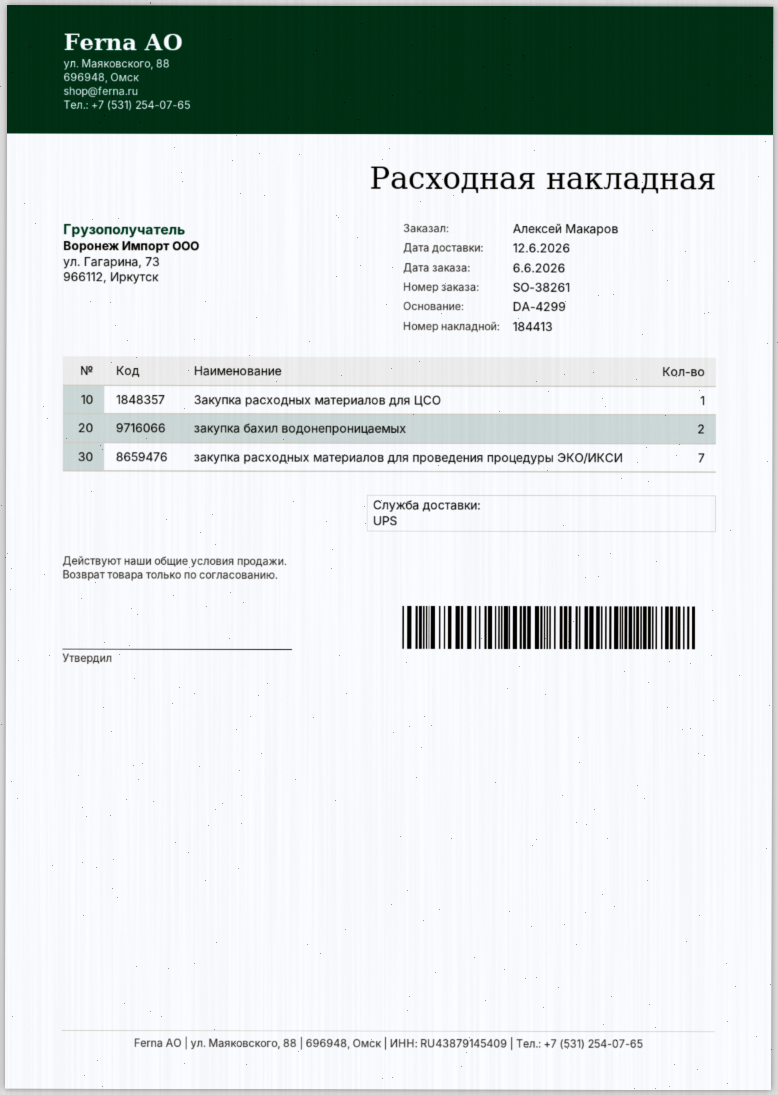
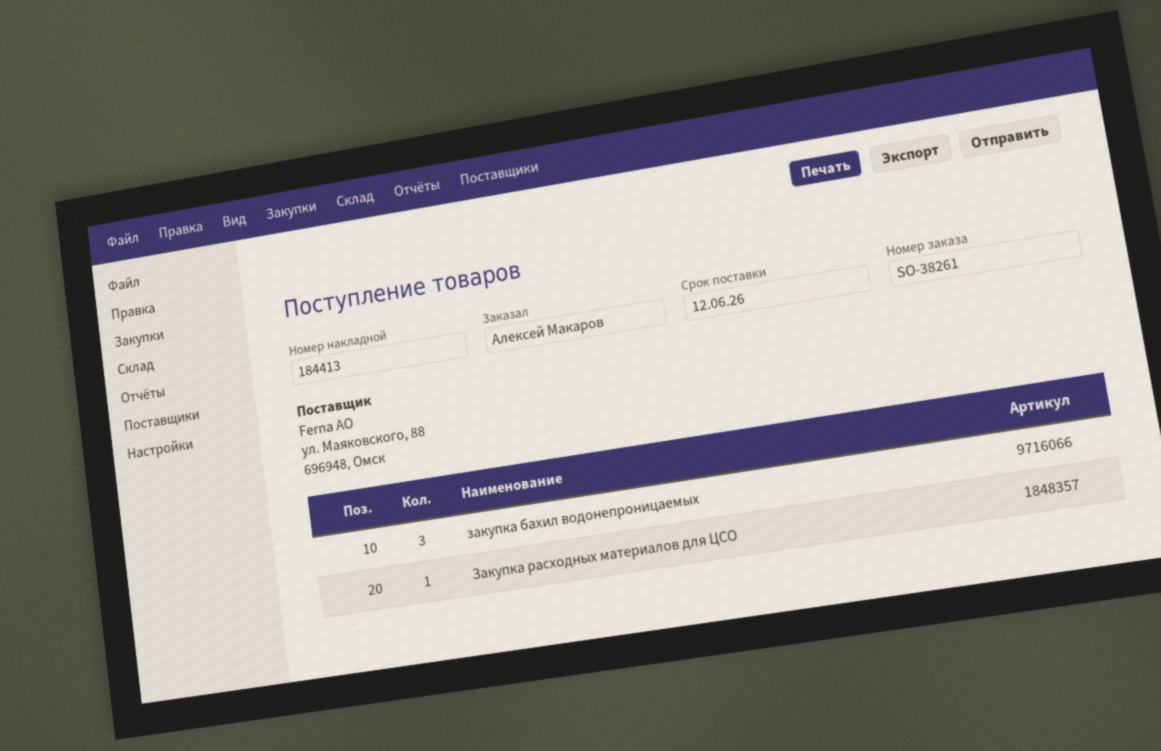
закупка бахил водонепроницаемых: 2 -> 3
закупка расходных материалов для проведения процедуры ЭКО/ИКСИ: 7 -> none

